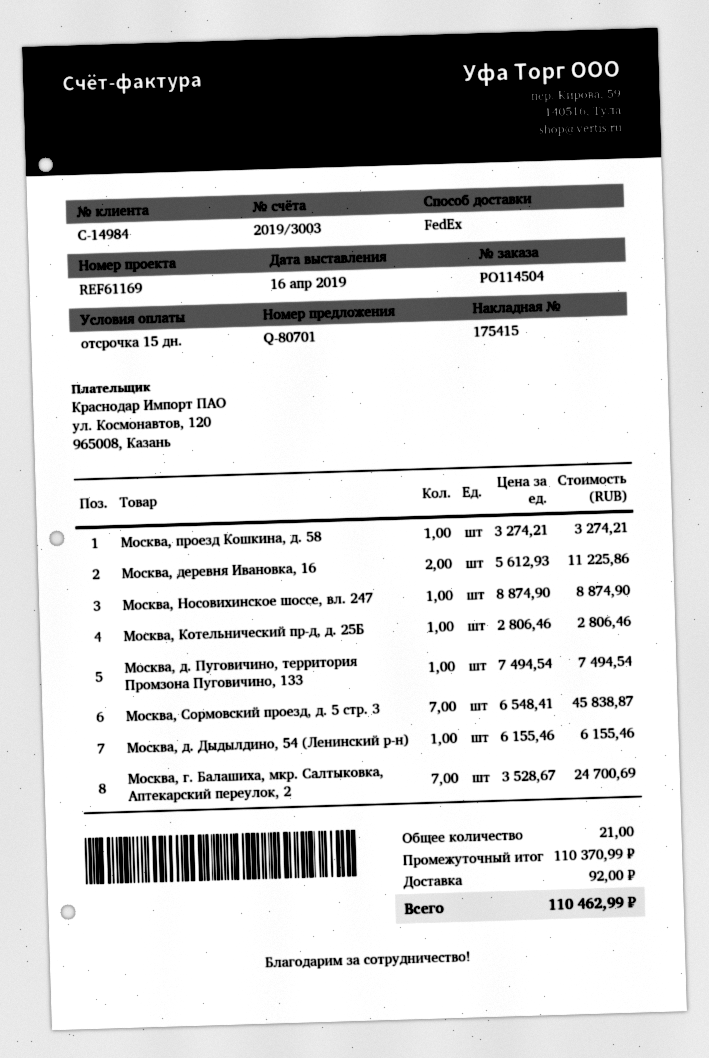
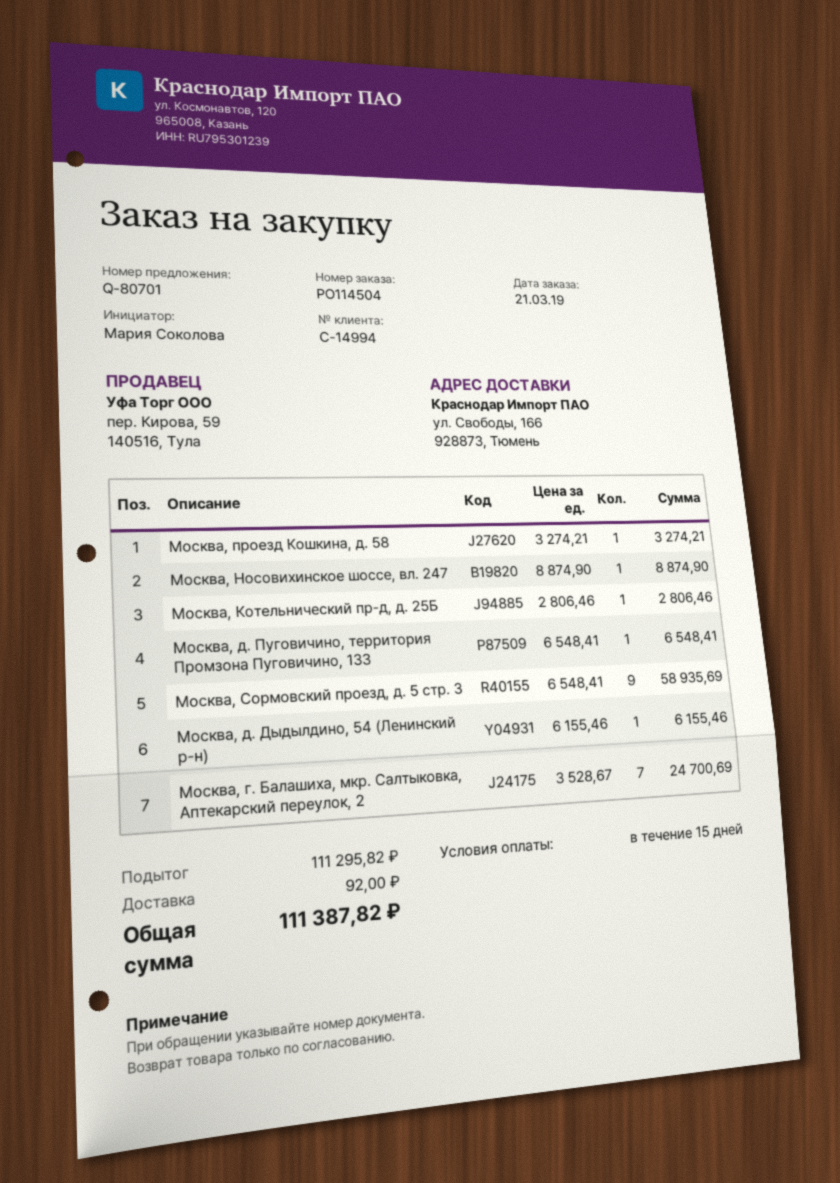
customer number: C-14984 -> C-14994
Москва, деревня Ивановка, 16: 2 x 5612.93 = 11225.86 -> none
Москва, д. Пуговичино, территория Промзона Пуговичино, 133: 1 x 7494.54 = 7494.54 -> 1 x 6548.41 = 6548.41
Москва, Сормовский проезд, д. 5 стр. 3: 7 x 6548.41 = 45838.87 -> 9 x 6548.41 = 58935.69
subtotal: 110370.99 -> 111295.82
total: 110462.99 -> 111387.82

